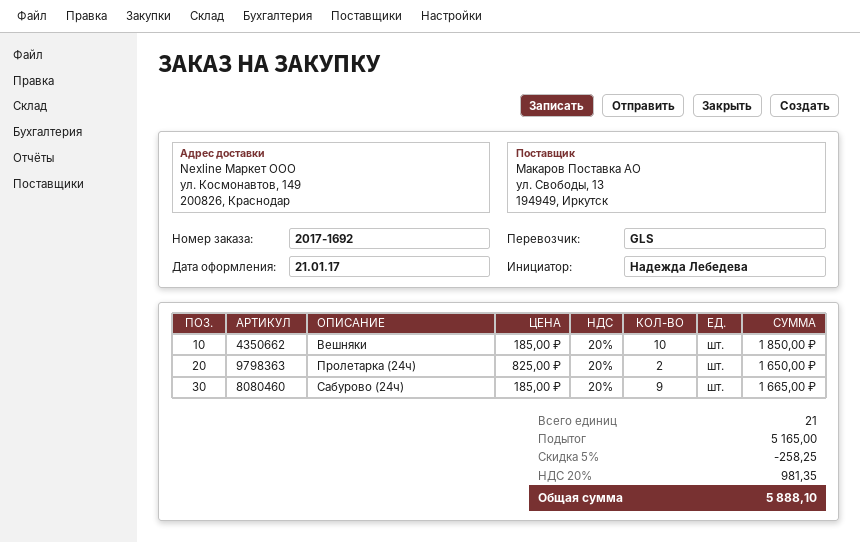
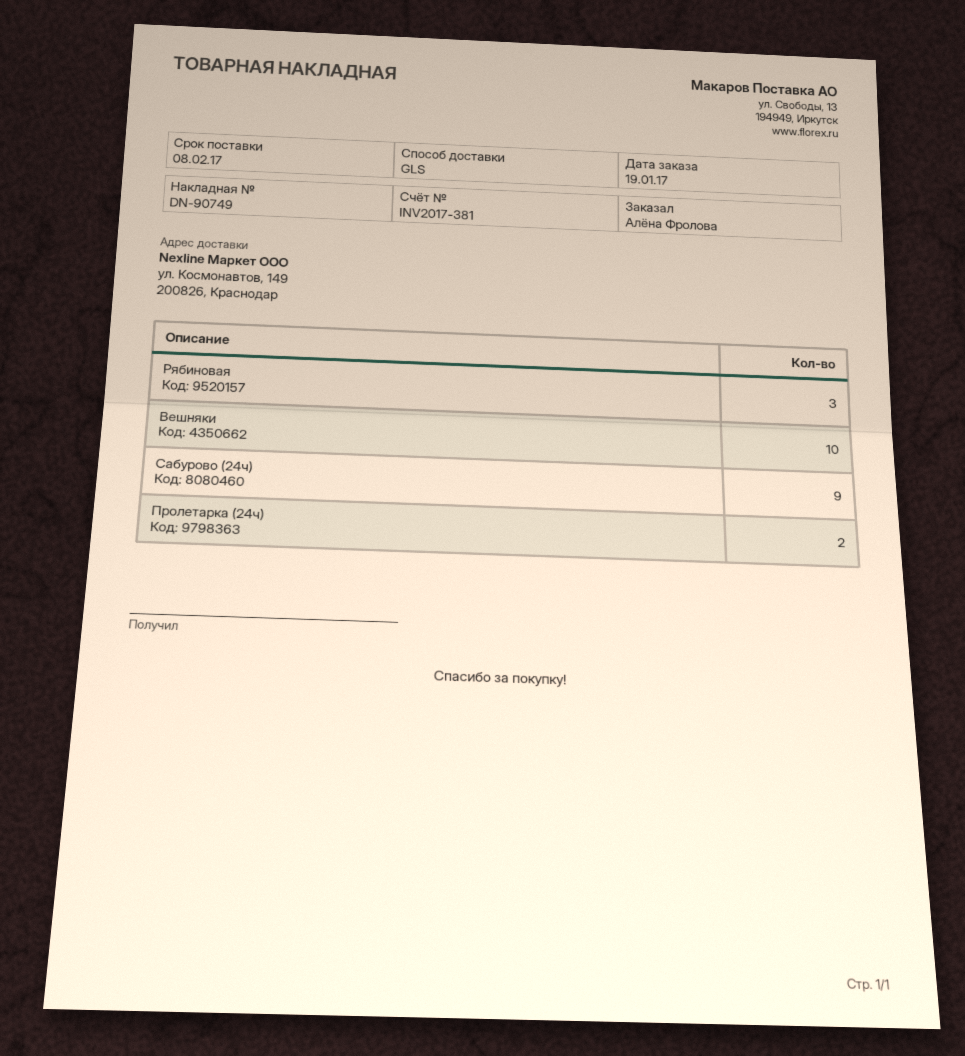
order date: 2017-01-21 -> 2017-01-19
ordered by: Надежда Лебедева -> Алёна Фролова
Рябиновая: none -> 3

